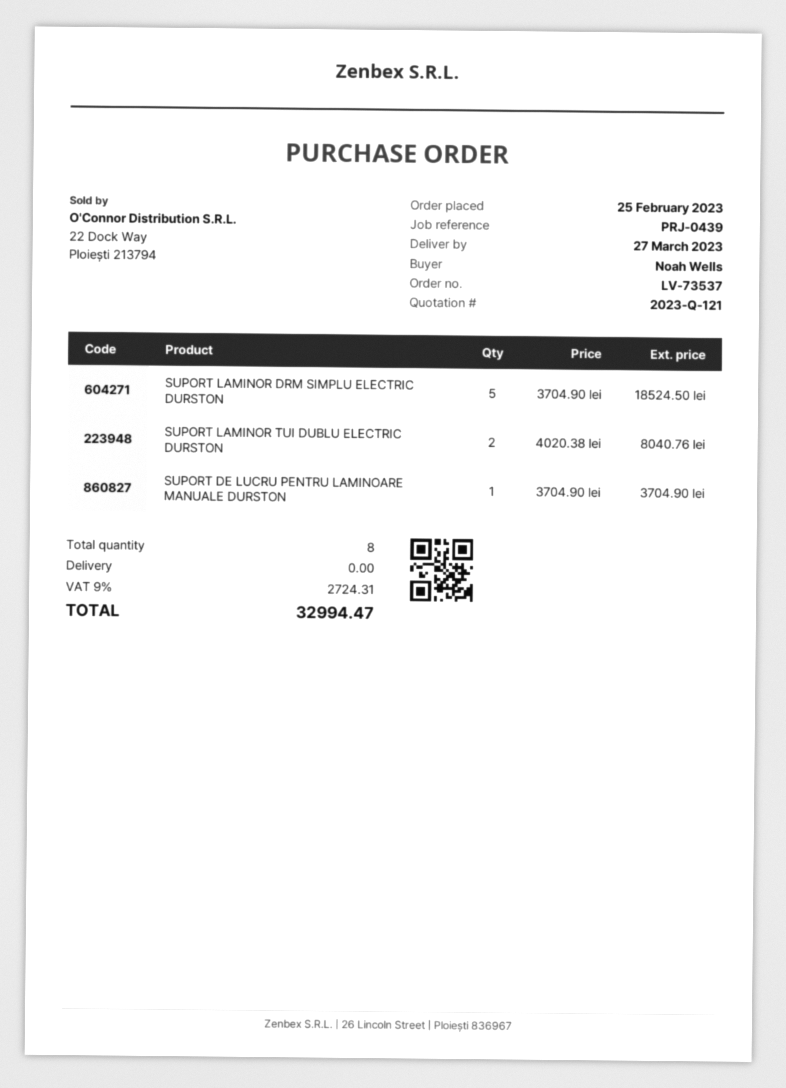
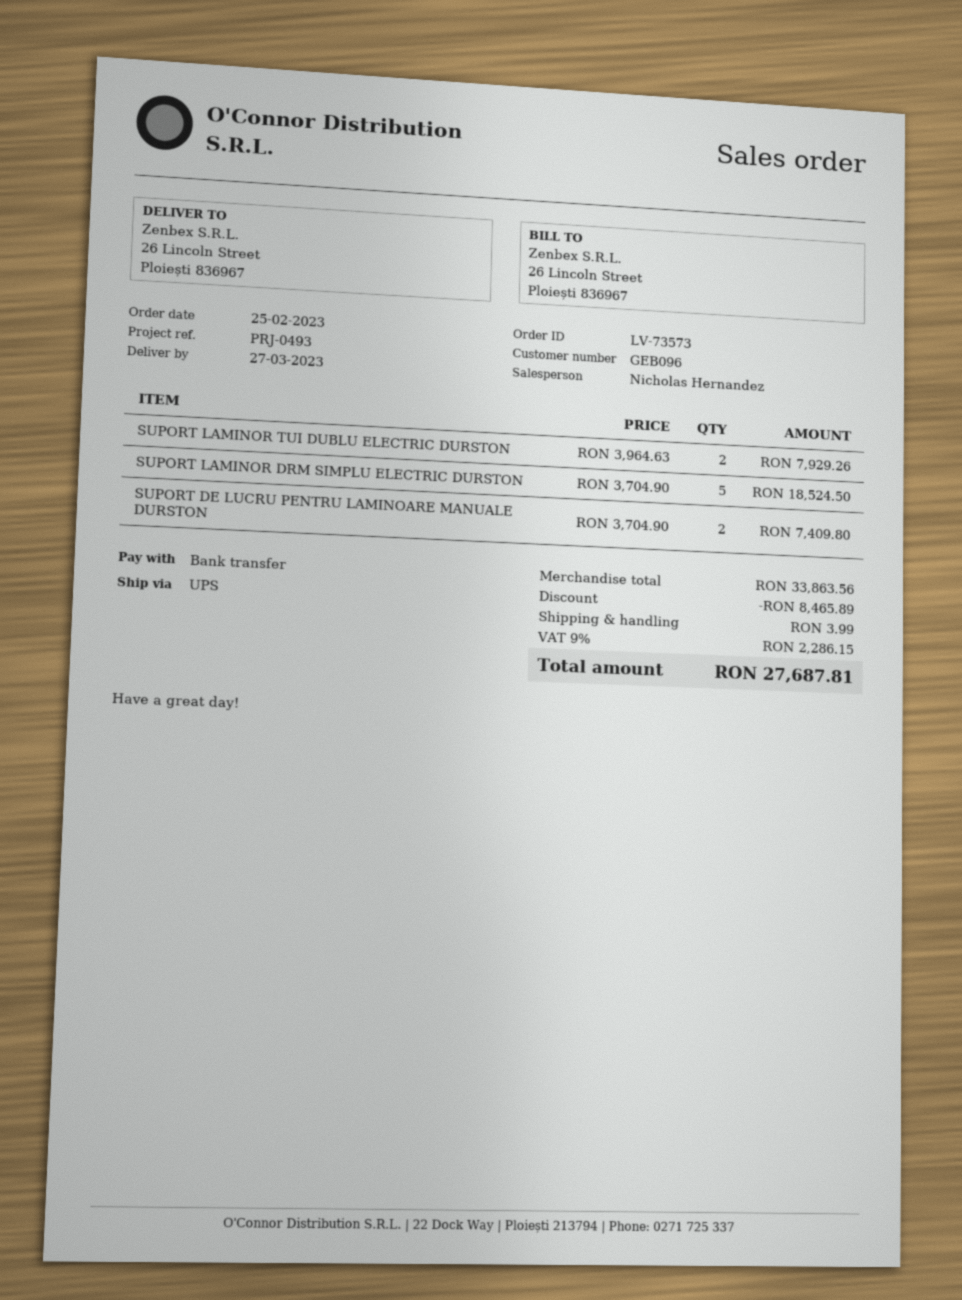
order number: LV-73537 -> LV-73573
reference: PRJ-0439 -> PRJ-0493
SUPORT LAMINOR TUI DUBLU ELECTRIC DURSTON: 2 x 4020.38 = 8040.76 -> 2 x 3964.63 = 7929.26
SUPORT DE LUCRU PENTRU LAMINOARE MANUALE DURSTON: 1 x 3704.90 = 3704.90 -> 2 x 3704.90 = 7409.80
discount: none -> 8465.89
shipping: 0.00 -> 3.99
tax: 9% = 2724.31 -> 9% = 2286.15
total: 32994.47 -> 27687.81

